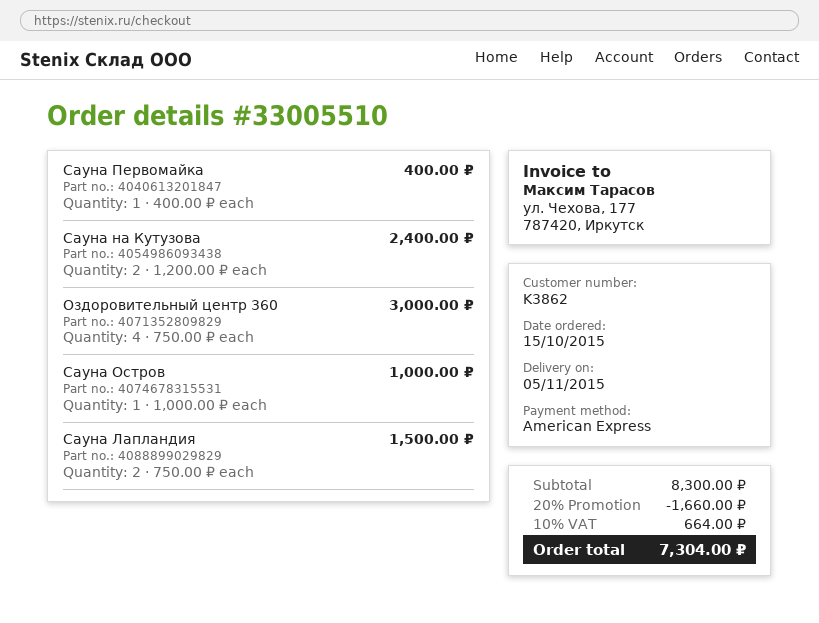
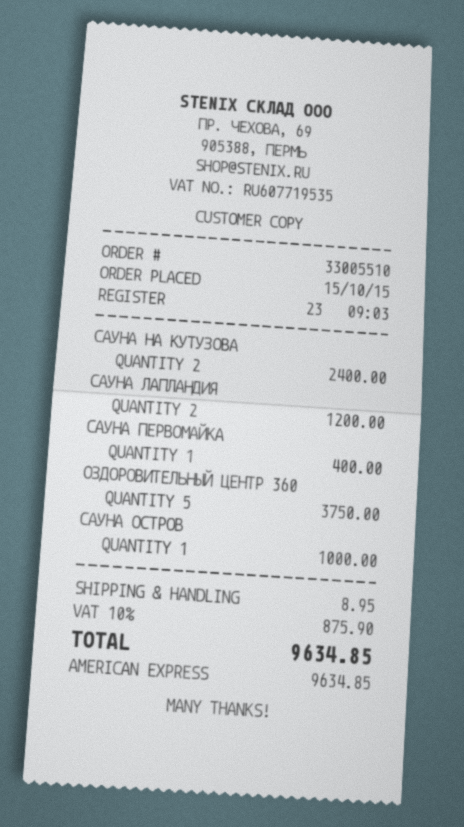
Оздоровительный центр 360: 4 for 3000.00 -> 5 for 3750.00
Сауна Лапландия: 2 for 1500.00 -> 2 for 1200.00
discount: 20% = 1660.00 -> none
shipping: none -> 8.95
tax: 10% = 664.00 -> 10% = 875.90
total: 7304.00 -> 9634.85

